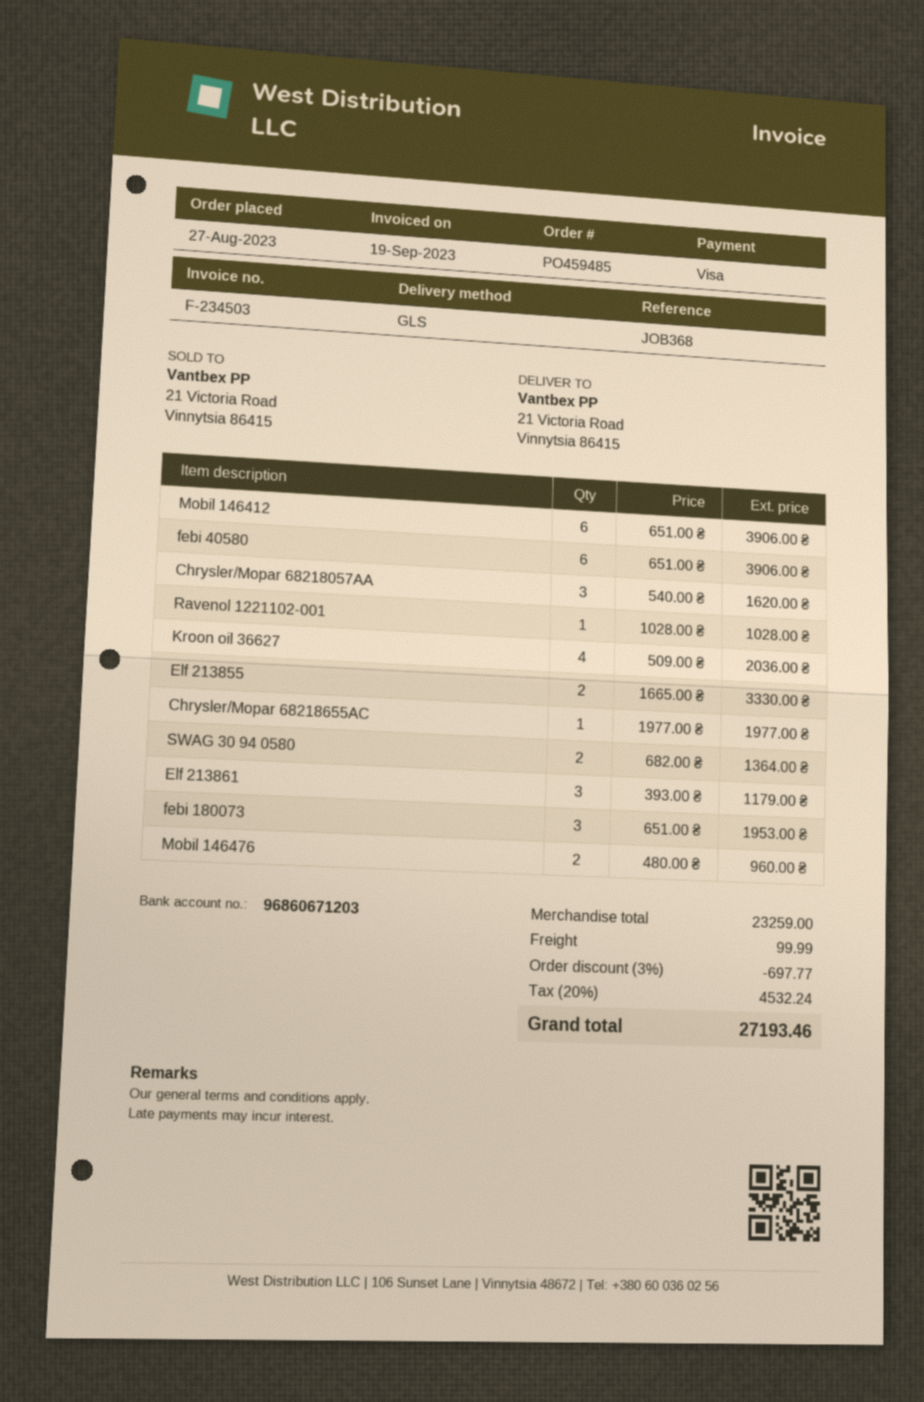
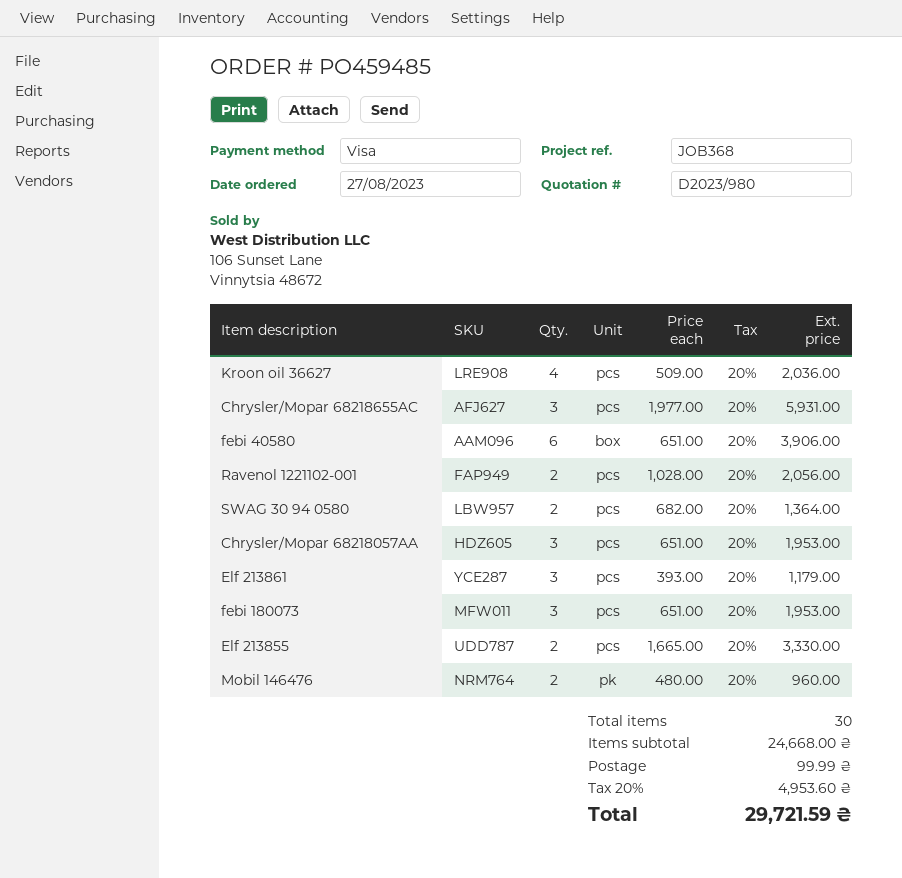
Mobil 146412: 6 x 651.00 = 3906.00 -> none
Chrysler/Mopar 68218057AA: 3 x 540.00 = 1620.00 -> 3 x 651.00 = 1953.00
Ravenol 1221102-001: 1 x 1028.00 = 1028.00 -> 2 x 1028.00 = 2056.00
Chrysler/Mopar 68218655AC: 1 x 1977.00 = 1977.00 -> 3 x 1977.00 = 5931.00
subtotal: 23259.00 -> 24668.00
discount: 3% = 697.77 -> none
tax: 20% = 4532.24 -> 20% = 4953.60
total: 27193.46 -> 29721.59

